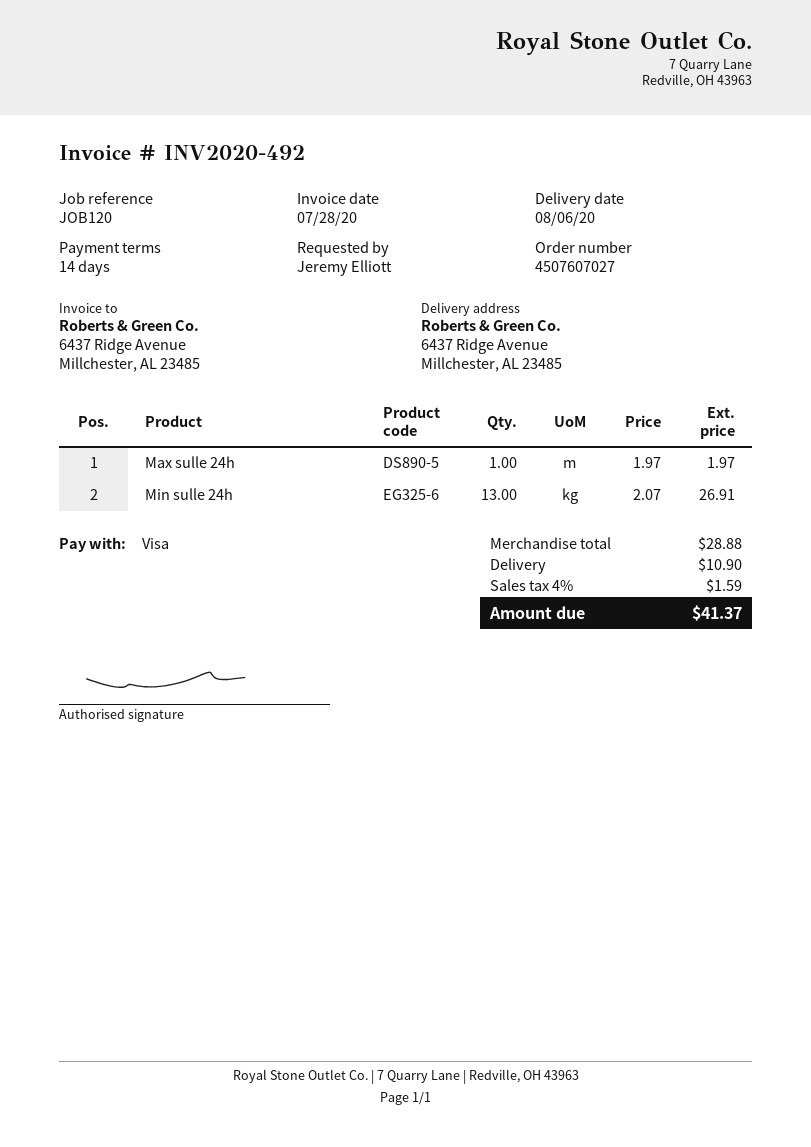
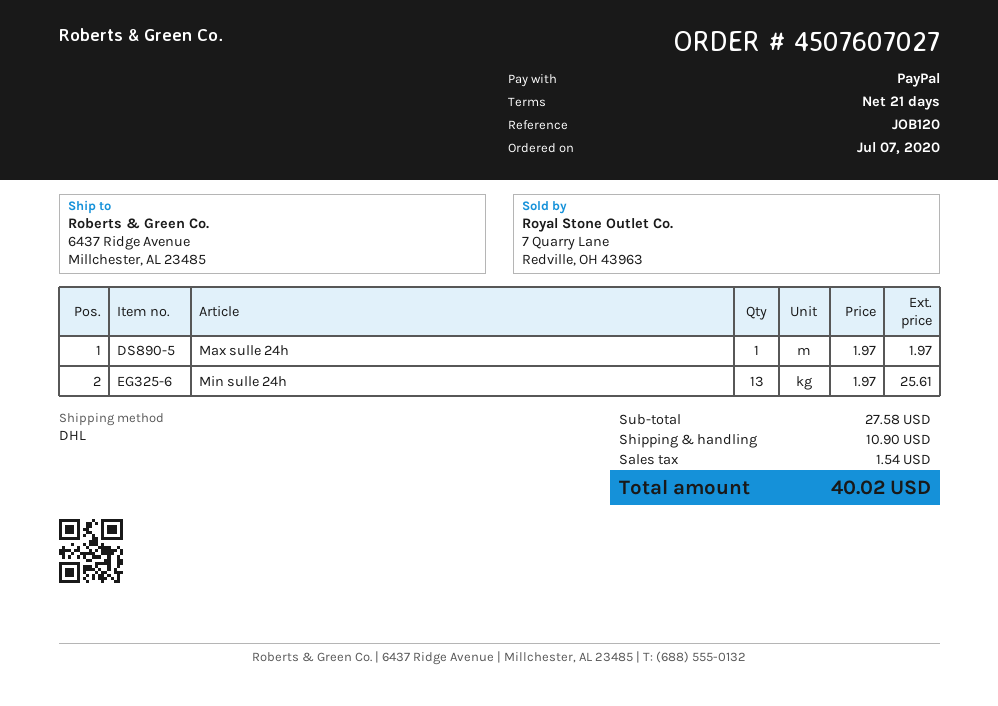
payment terms: 14 days -> 21 days
payment method: Visa -> PayPal
Min sulle 24h: 13 x 2.07 = 26.91 -> 13 x 1.97 = 25.61
subtotal: 28.88 -> 27.58
tax: 1.59 -> 1.54
total: 41.37 -> 40.02

